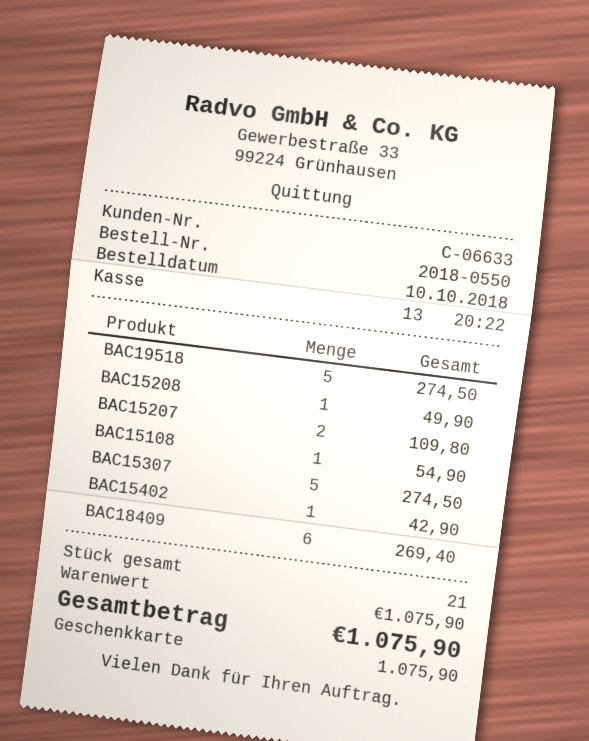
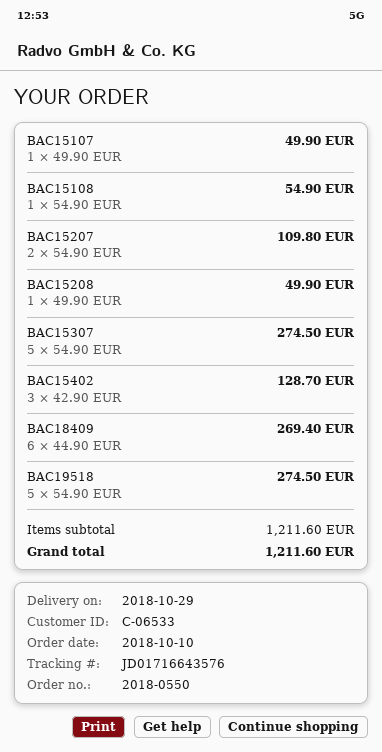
customer number: C-06633 -> C-06533
BAC15402: 1 for 42.90 -> 3 for 128.70
BAC15107: none -> 1 for 49.90
subtotal: 1075.90 -> 1211.60
total: 1075.90 -> 1211.60

